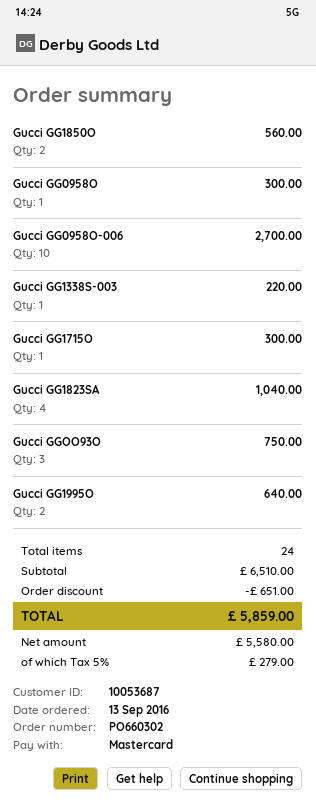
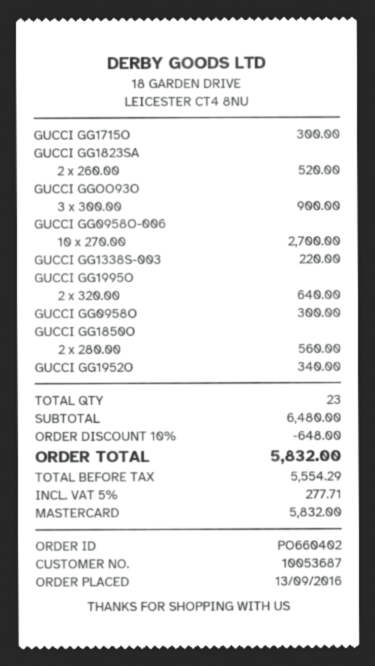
order number: PO660302 -> PO660402
Gucci GG1823SA: 4 for 1040.00 -> 2 for 520.00
Gucci GGOO93O: 3 for 750.00 -> 3 for 900.00
GUCCI GG1952O: none -> 1 for 340.00
total quantity: 24 -> 23
subtotal: 6510.00 -> 6480.00
discount: 651.00 -> 648.00
net: 5580.00 -> 5554.29
tax: 5% = 279.00 -> 5% = 277.71
total: 5859.00 -> 5832.00

